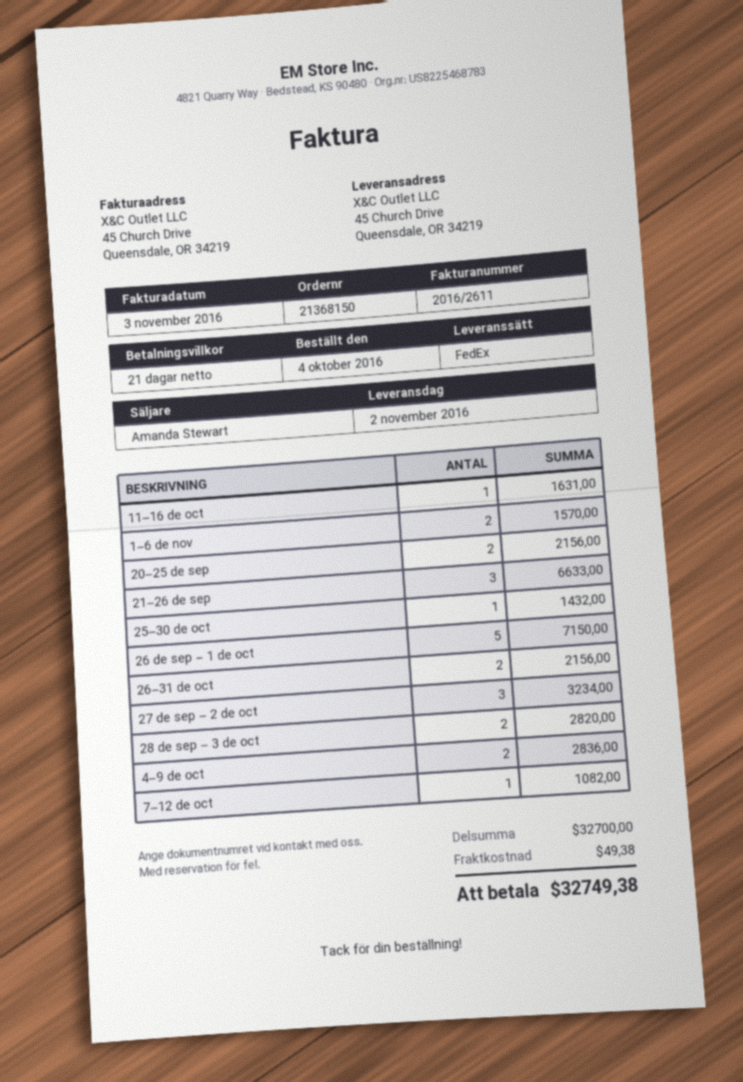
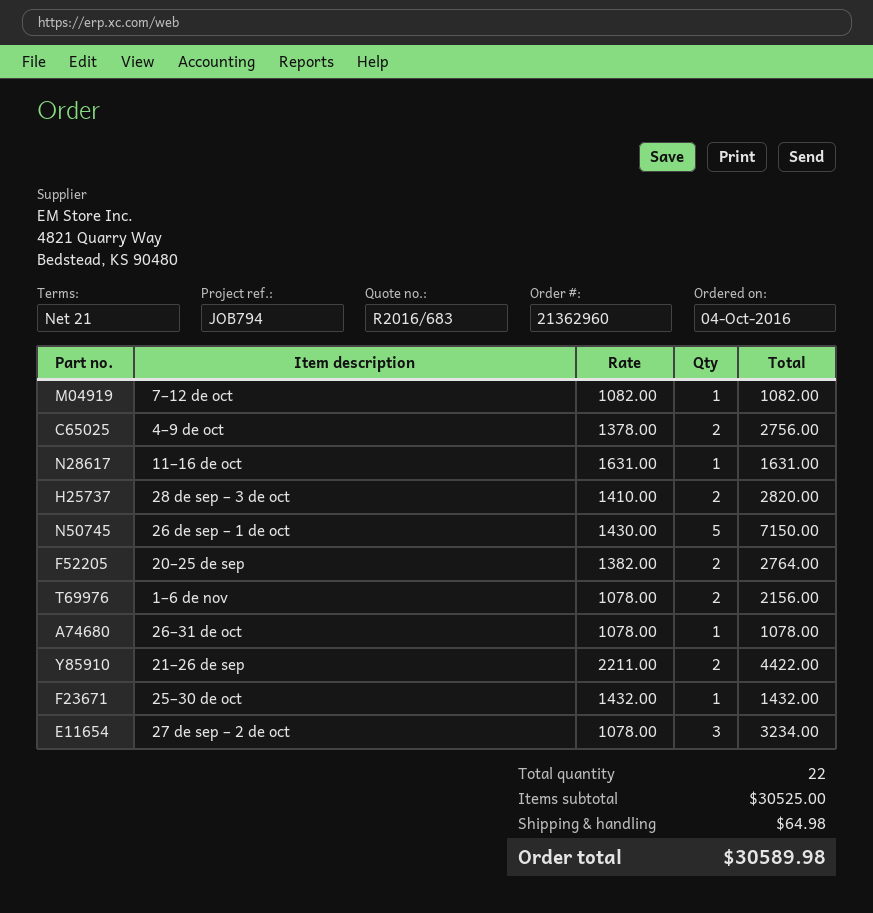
order number: 21368150 -> 21362960
1–6 de nov: 2 for 1570.00 -> 2 for 2156.00
20–25 de sep: 2 for 2156.00 -> 2 for 2764.00
21–26 de sep: 3 for 6633.00 -> 2 for 4422.00
26–31 de oct: 2 for 2156.00 -> 1 for 1078.00
4–9 de oct: 2 for 2836.00 -> 2 for 2756.00
subtotal: 32700.00 -> 30525.00
shipping: 49.38 -> 64.98
total: 32749.38 -> 30589.98

